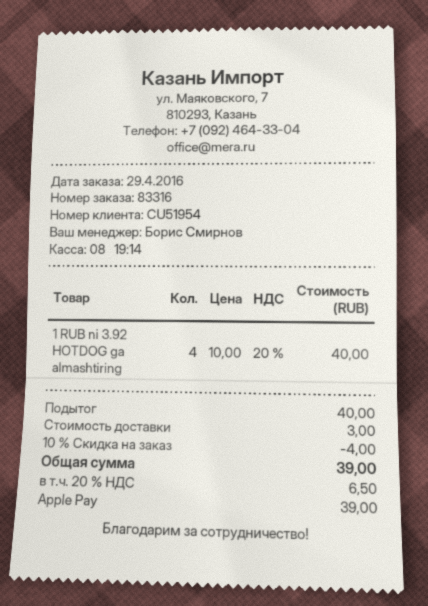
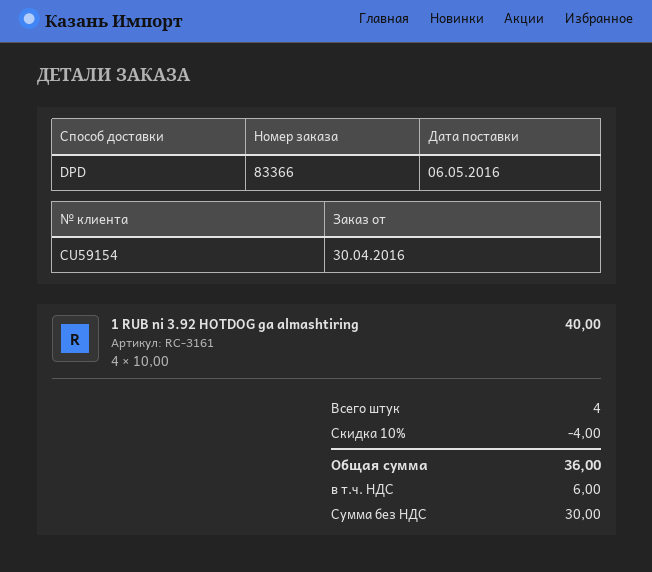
order number: 83316 -> 83366
order date: 2016-04-29 -> 2016-04-30
customer number: CU51954 -> CU59154
shipping: 3.00 -> none
tax: 6.50 -> 6.00
total: 39.00 -> 36.00

